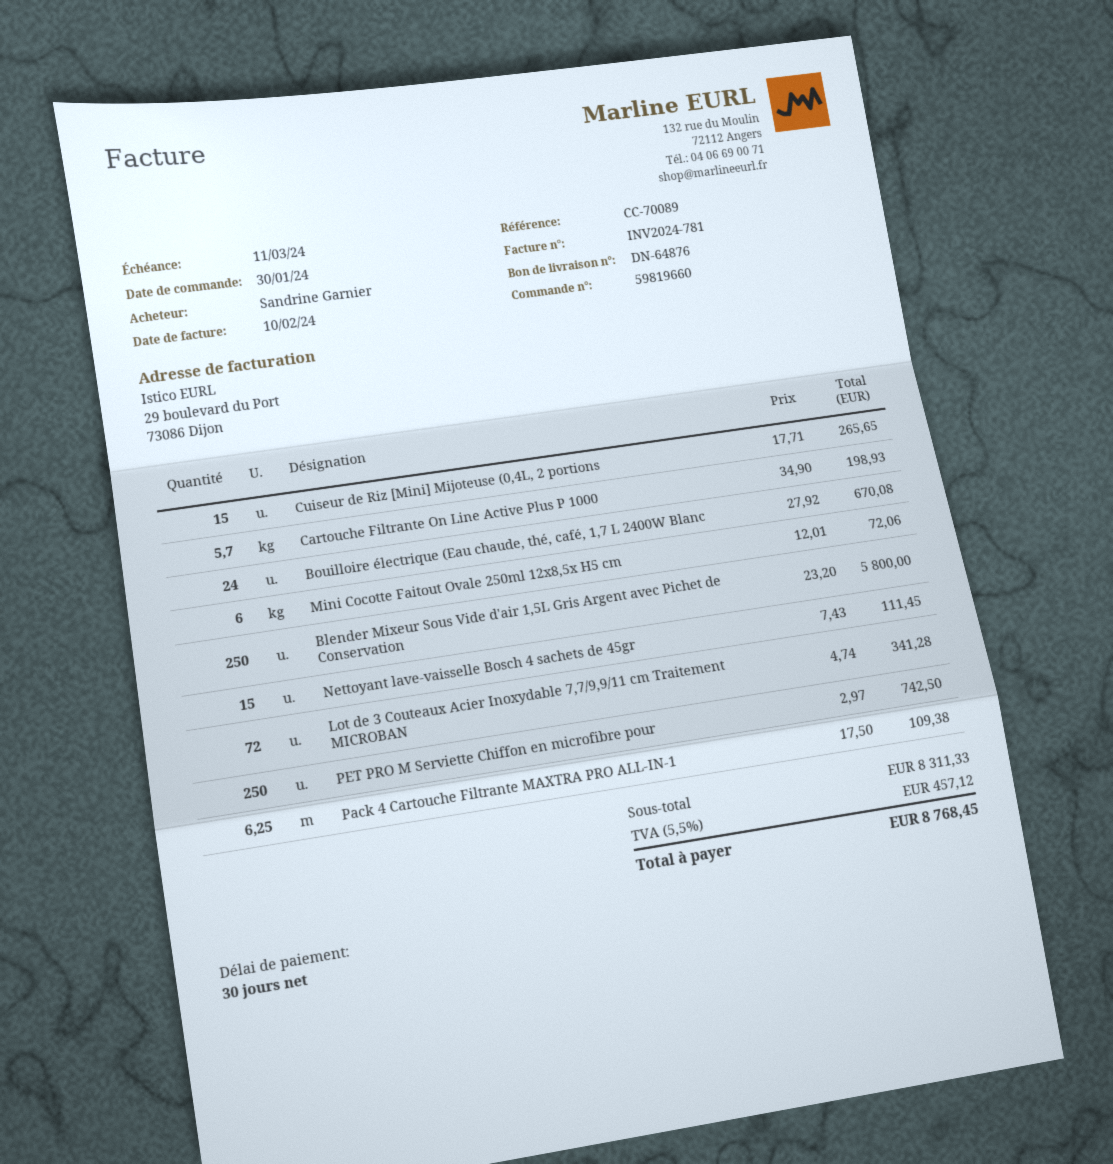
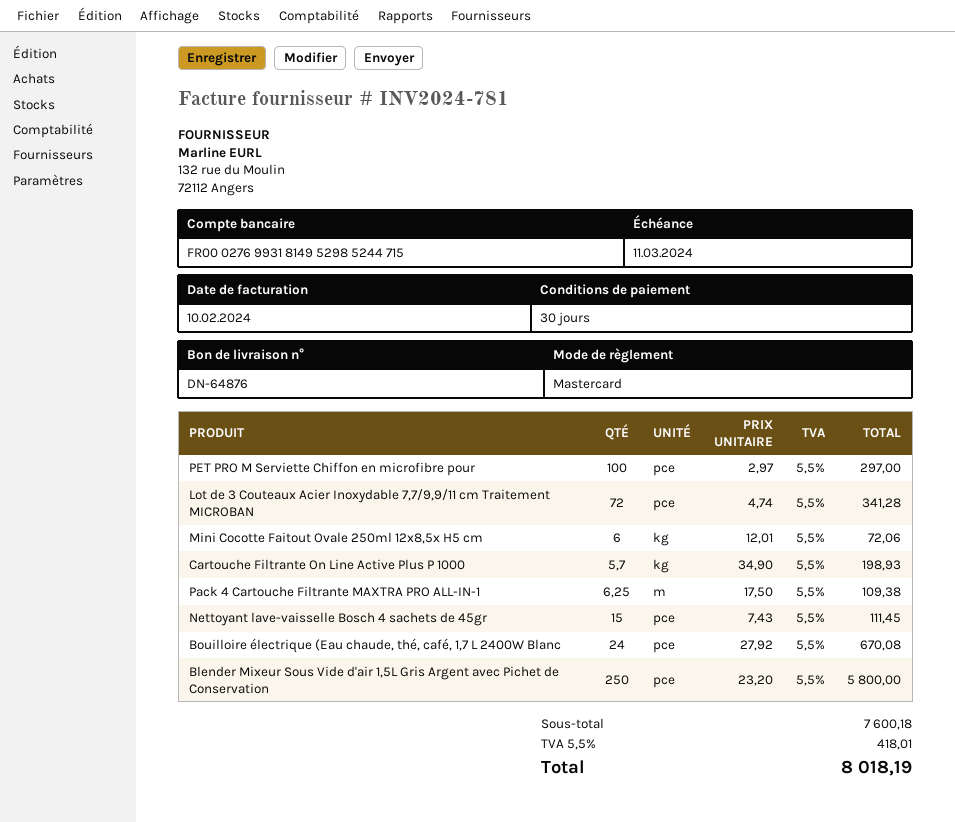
Cuiseur de Riz [Mini] Mijoteuse (0,4L, 2 portions: 15 x 17.71 = 265.65 -> none
PET PRO M Serviette Chiffon en microfibre pour: 250 x 2.97 = 742.50 -> 100 x 2.97 = 297.00
subtotal: 8311.33 -> 7600.18
tax: 5.5% = 457.12 -> 5.5% = 418.01
total: 8768.45 -> 8018.19

